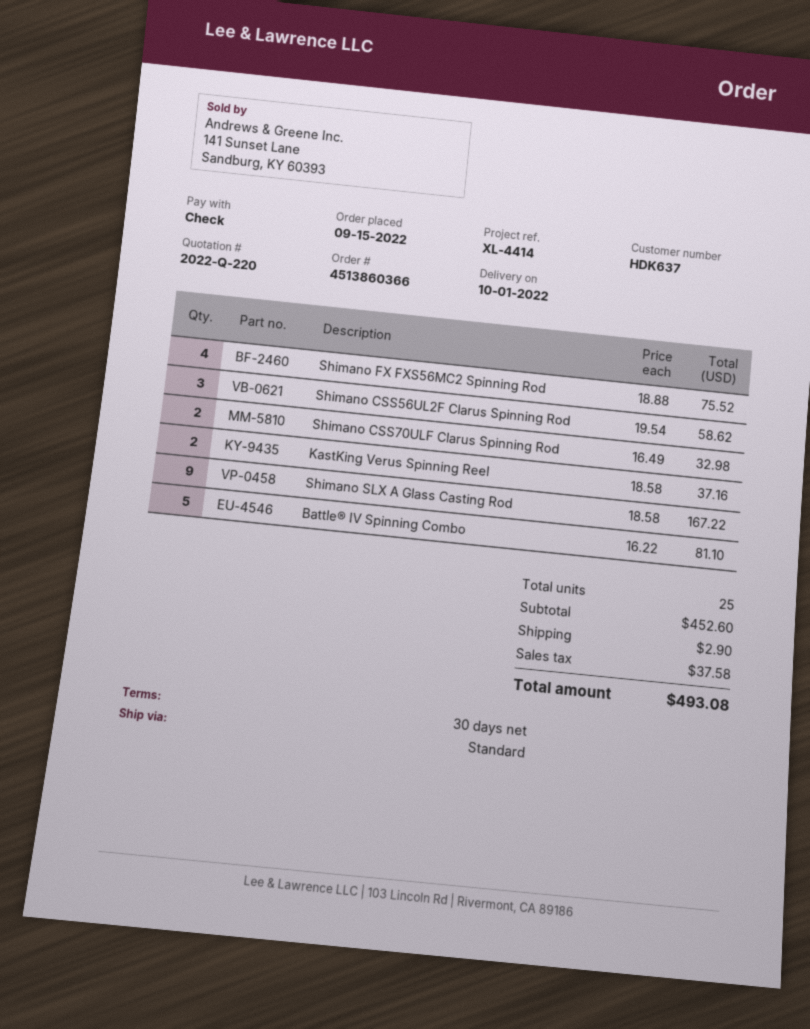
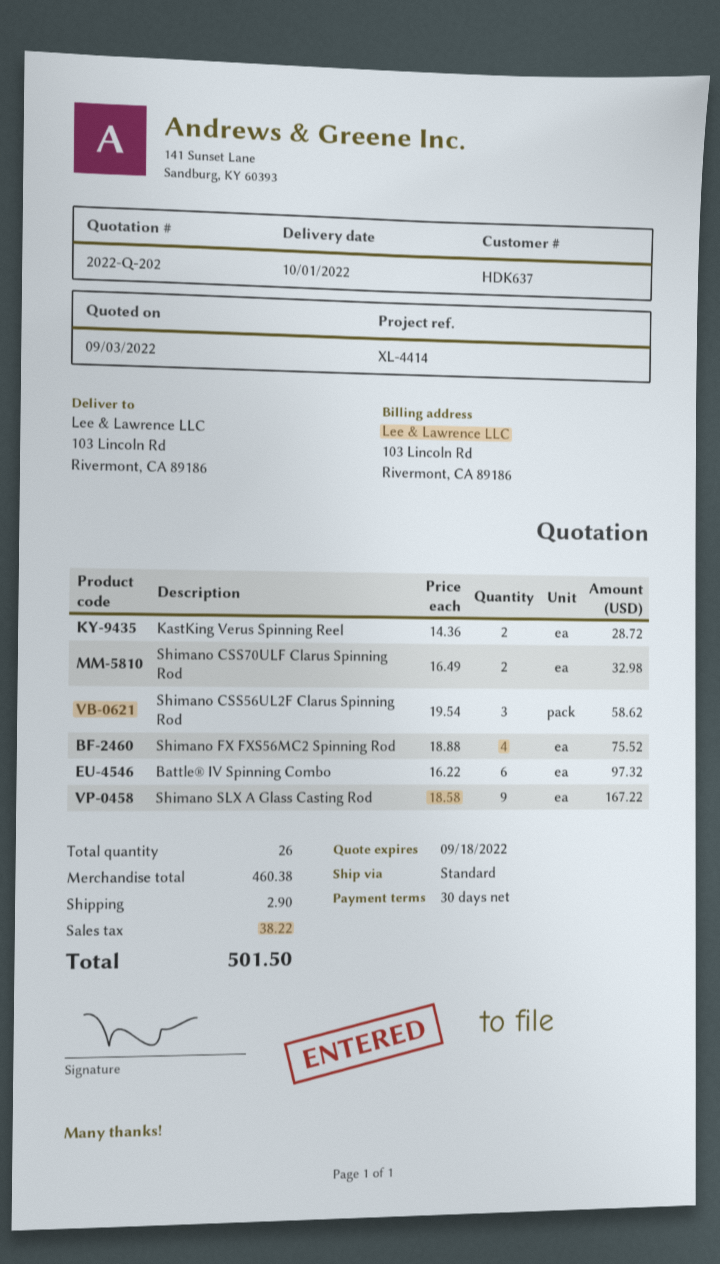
quote number: 2022-Q-220 -> 2022-Q-202
KastKing Verus Spinning Reel: 2 x 18.58 = 37.16 -> 2 x 14.36 = 28.72
Battle® IV Spinning Combo: 5 x 16.22 = 81.10 -> 6 x 16.22 = 97.32
total quantity: 25 -> 26
subtotal: 452.60 -> 460.38
tax: 37.58 -> 38.22
total: 493.08 -> 501.50

